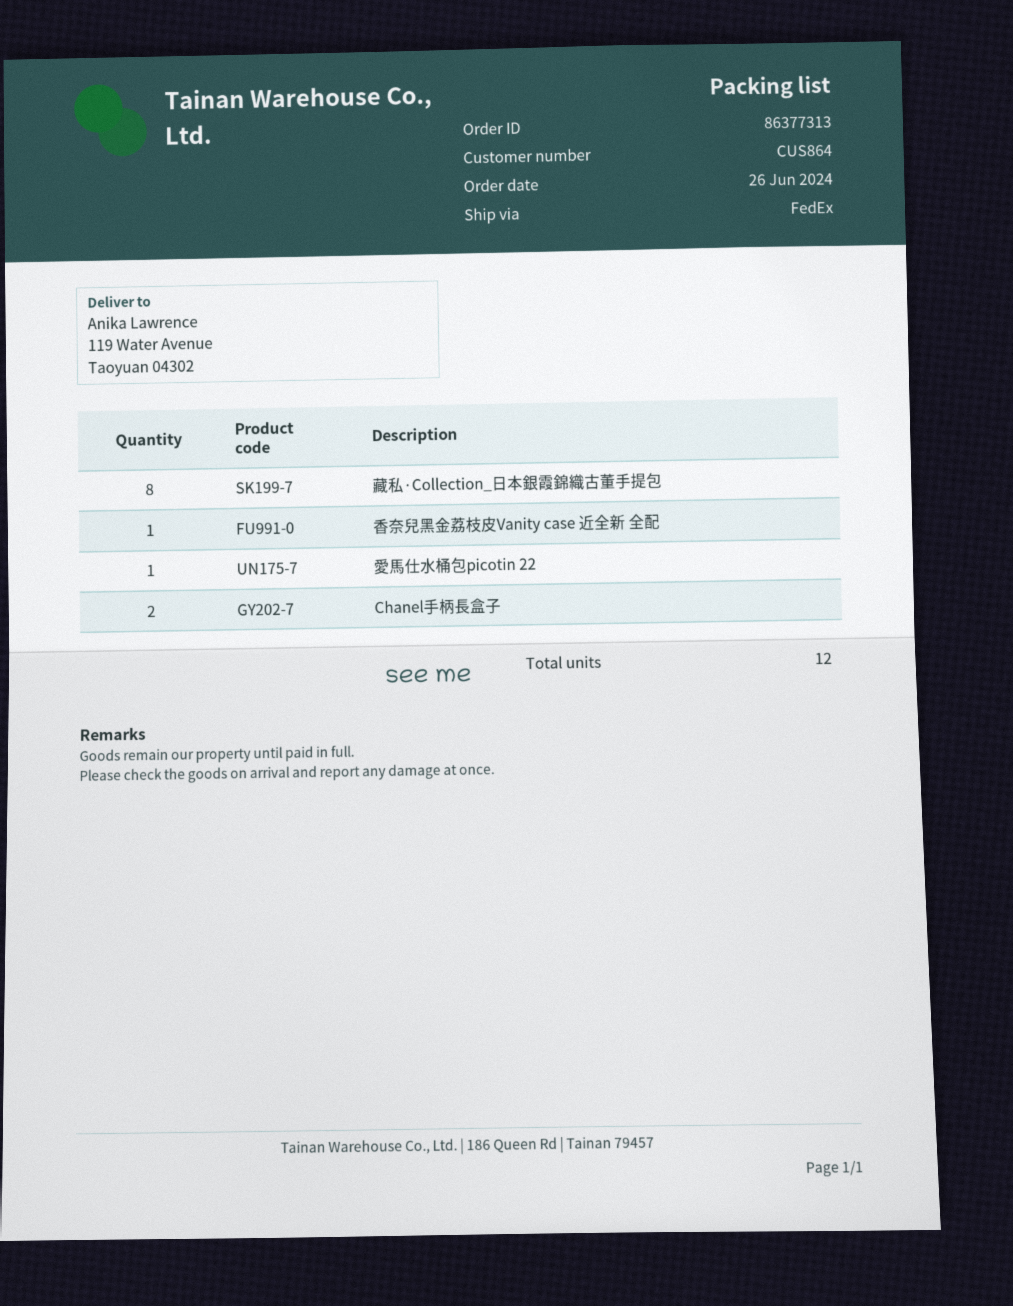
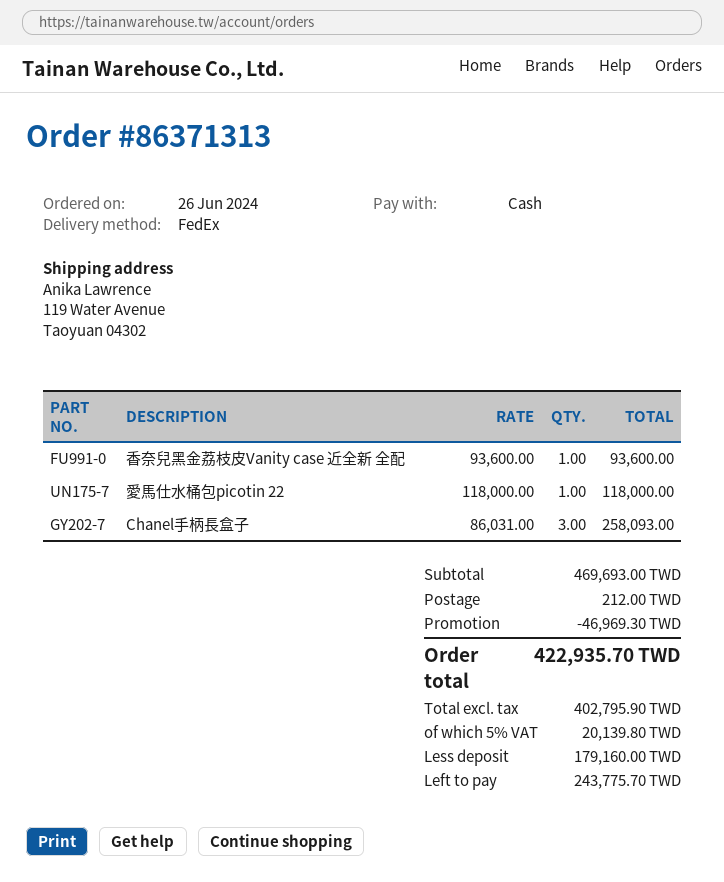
order number: 86377313 -> 86371313
藏私·Collection_日本銀霞錦織古董手提包: 8 -> none
Chanel手柄長盒子: 2 -> 3

